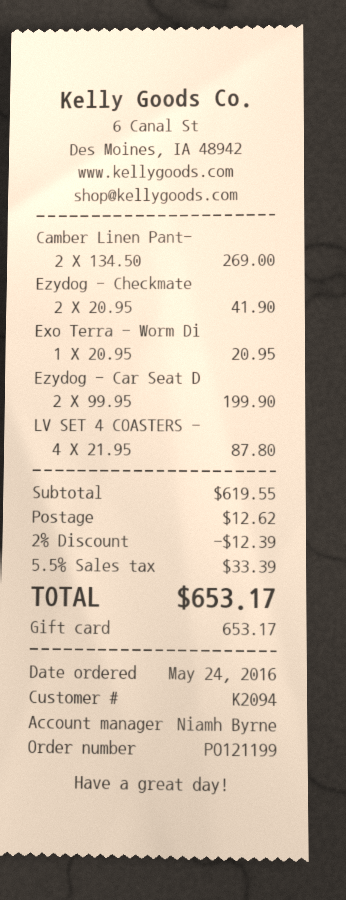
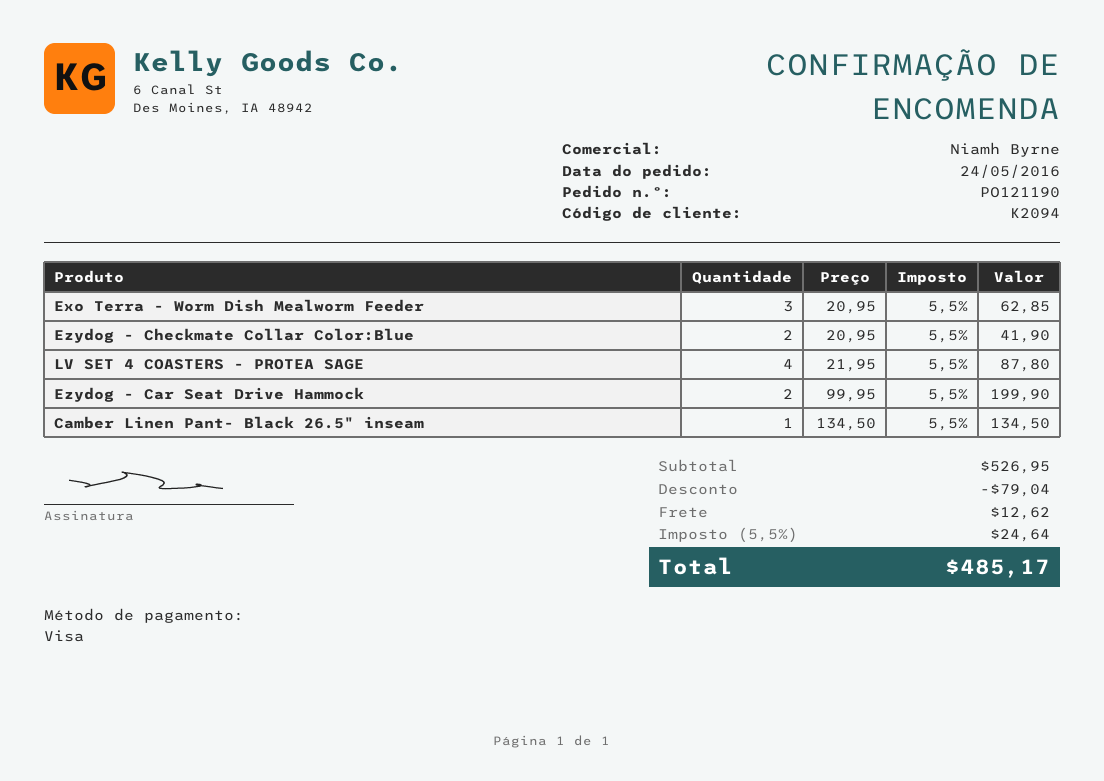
order number: PO121199 -> PO121190
payment method: gift card -> Visa
Camber Linen Pant-: 2 x 134.50 = 269.00 -> 1 x 134.50 = 134.50
Exo Terra - Worm Di: 1 x 20.95 = 20.95 -> 3 x 20.95 = 62.85
subtotal: 619.55 -> 526.95
discount: 12.39 -> 79.04
tax: 5.5% = 33.39 -> 5.5% = 24.64
total: 653.17 -> 485.17

